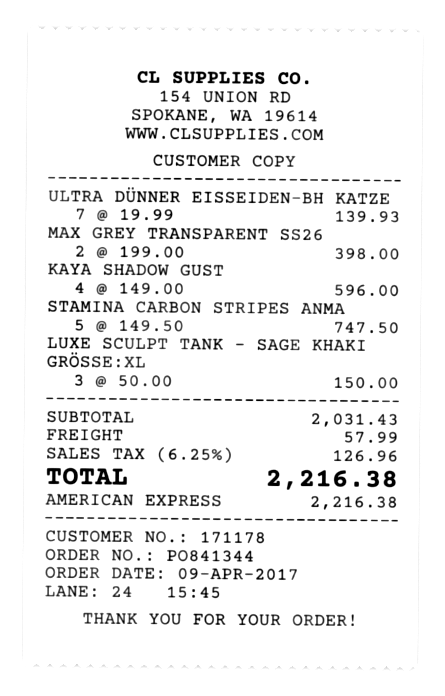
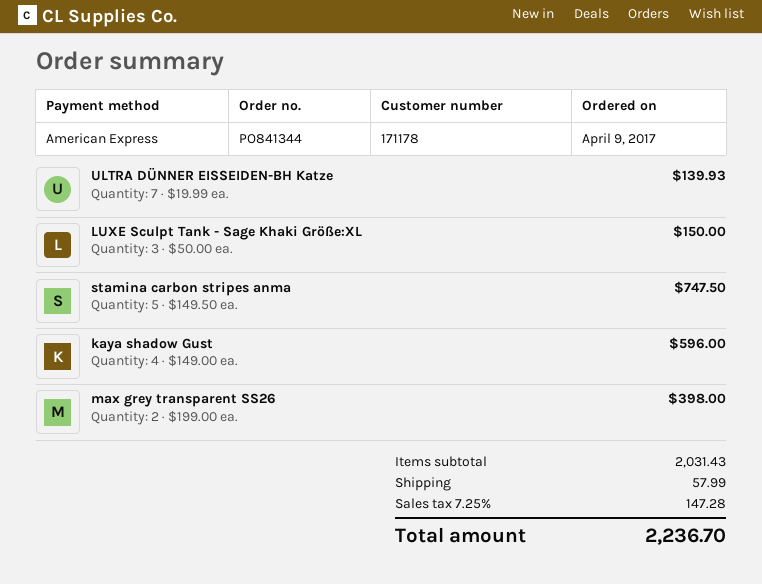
tax: 6.25% = 126.96 -> 7.25% = 147.28
total: 2216.38 -> 2236.70

